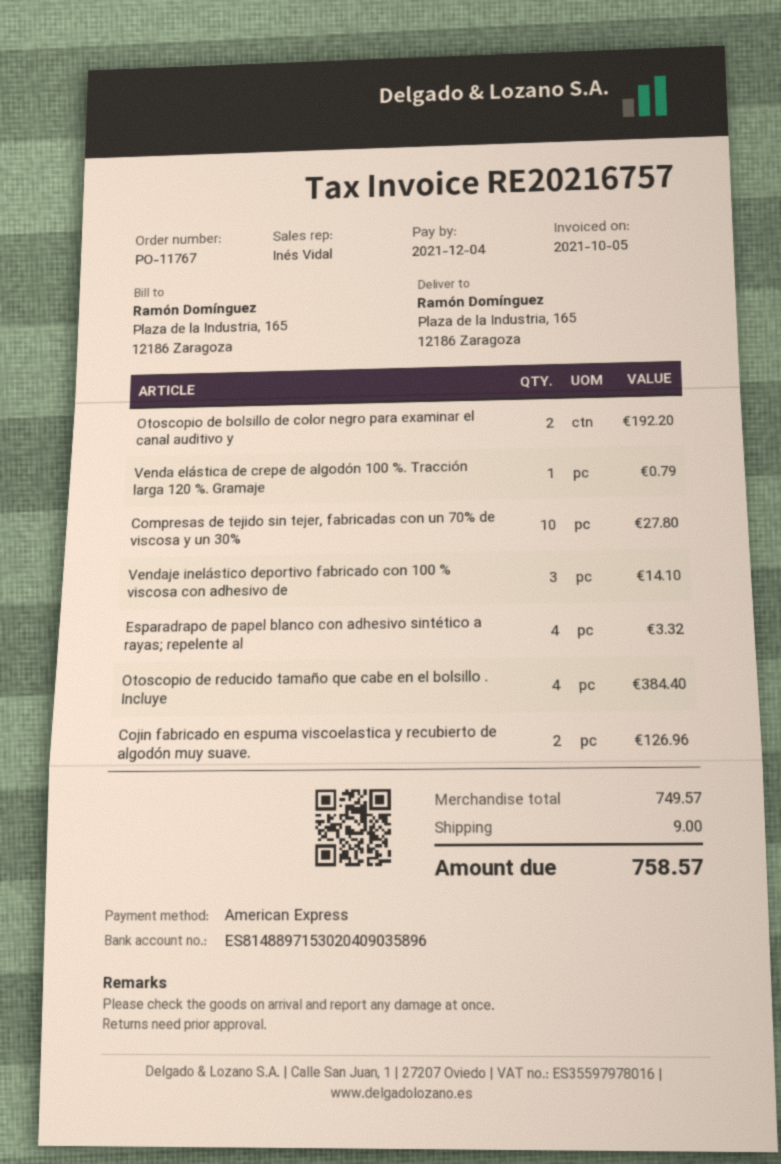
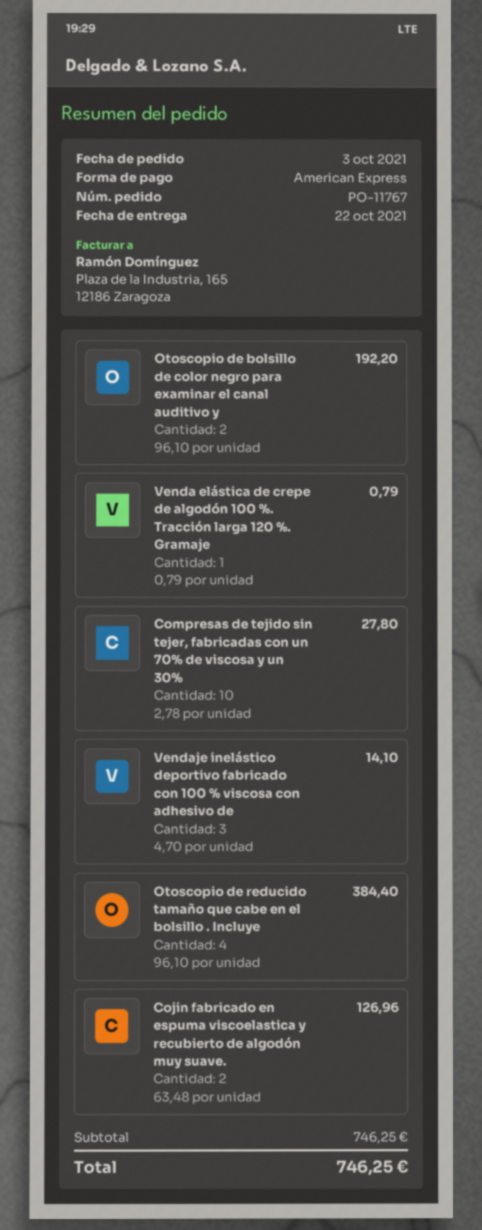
Esparadrapo de papel blanco con adhesivo sintético a rayas; repelente al: 4 for 3.32 -> none
subtotal: 749.57 -> 746.25
shipping: 9.00 -> none
total: 758.57 -> 746.25

